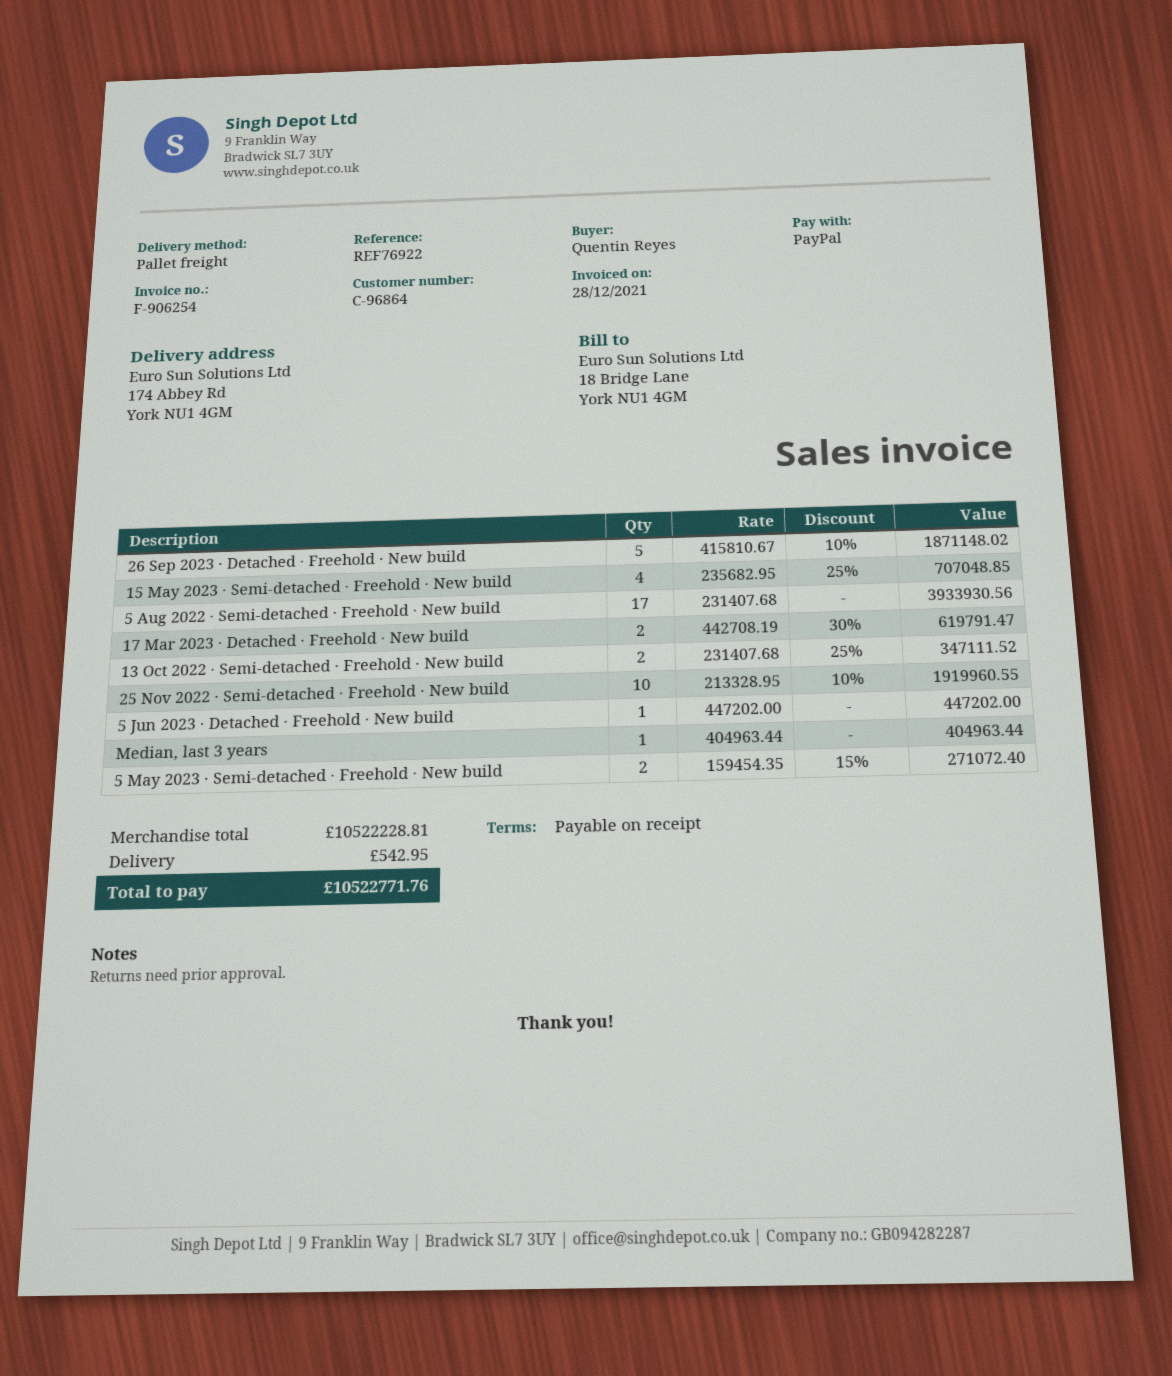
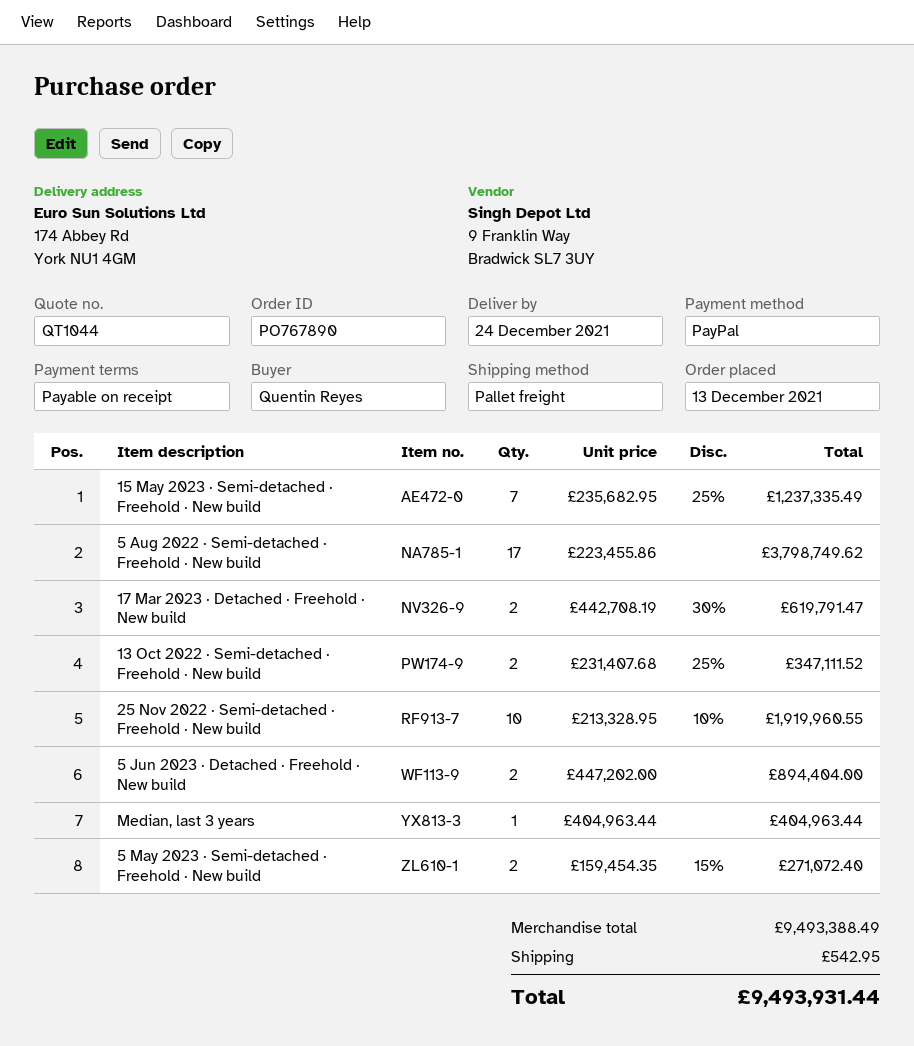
26 Sep 2023 · Detached · Freehold · New build: 5 x 415810.67 - 10% = 1871148.02 -> none
15 May 2023 · Semi-detached · Freehold · New build: 4 x 235682.95 - 25% = 707048.85 -> 7 x 235682.95 - 25% = 1237335.49
5 Aug 2022 · Semi-detached · Freehold · New build: 17 x 231407.68 = 3933930.56 -> 17 x 223455.86 = 3798749.62
5 Jun 2023 · Detached · Freehold · New build: 1 x 447202.00 = 447202.00 -> 2 x 447202.00 = 894404.00
subtotal: 10522228.81 -> 9493388.49
total: 10522771.76 -> 9493931.44

